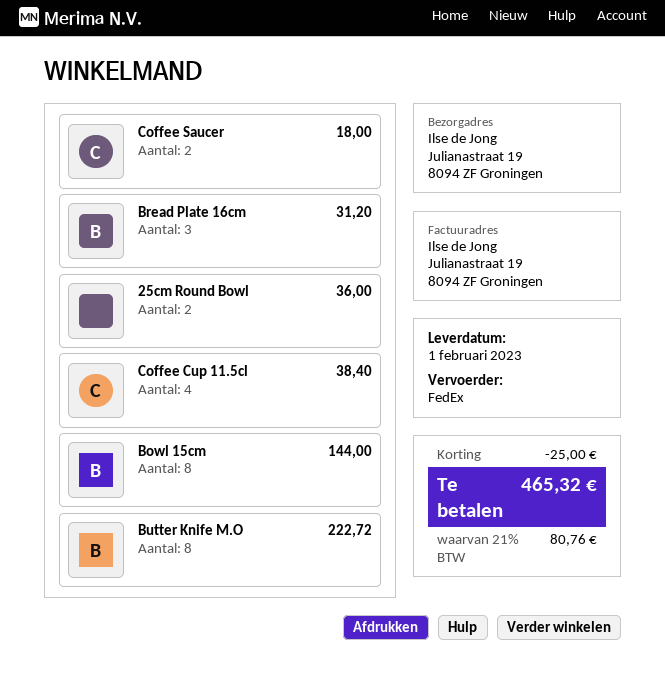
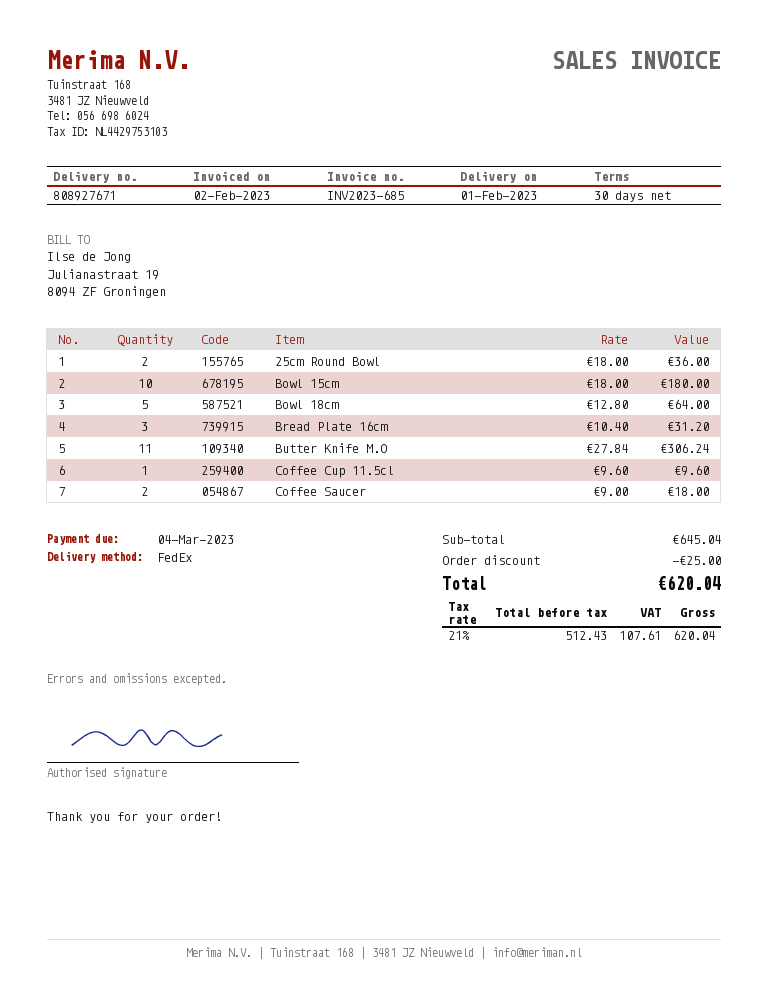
Coffee Cup 11.5cl: 4 for 38.40 -> 1 for 9.60
Bowl 15cm: 8 for 144.00 -> 10 for 180.00
Butter Knife M.O: 8 for 222.72 -> 11 for 306.24
Bowl 18cm: none -> 5 for 64.00
tax: 21% = 80.76 -> 21% = 107.61
total: 465.32 -> 620.04

